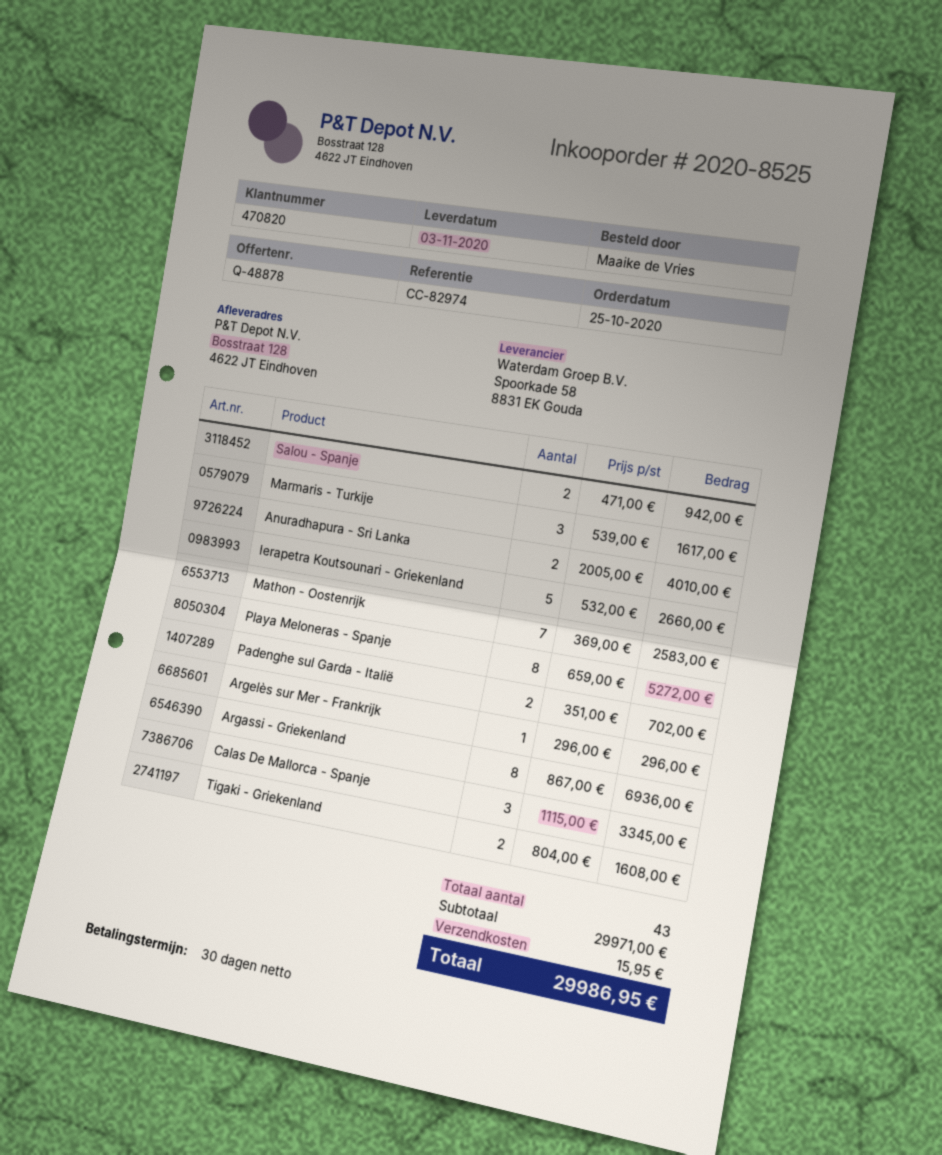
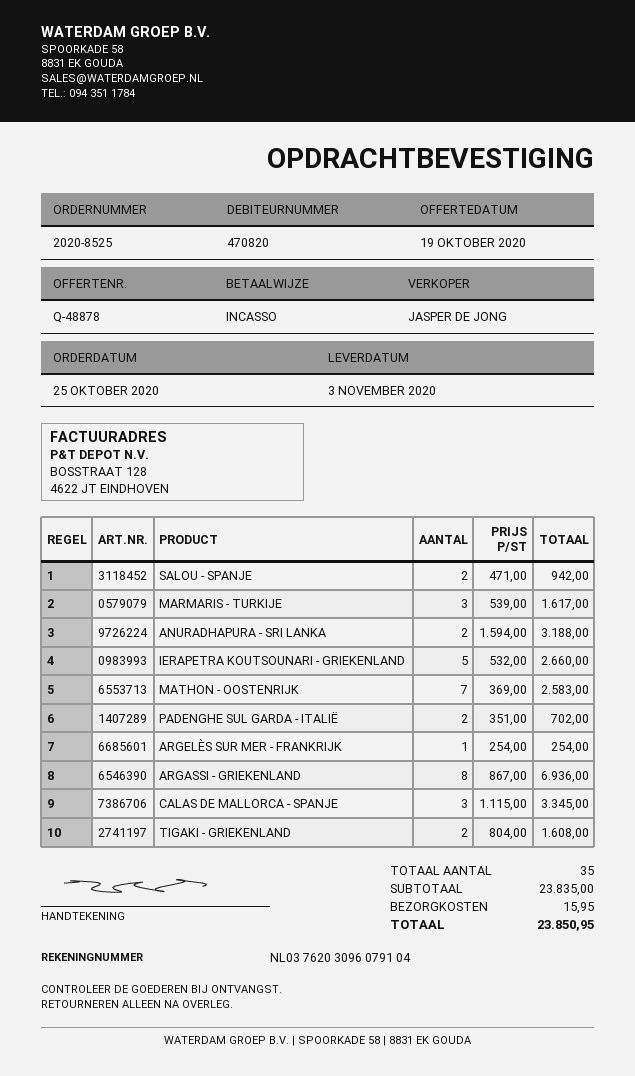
Anuradhapura - Sri Lanka: 2 x 2005.00 = 4010.00 -> 2 x 1594.00 = 3188.00
Playa Meloneras - Spanje: 8 x 659.00 = 5272.00 -> none
Argelès sur Mer - Frankrijk: 1 x 296.00 = 296.00 -> 1 x 254.00 = 254.00
total quantity: 43 -> 35
subtotal: 29971.00 -> 23835.00
total: 29986.95 -> 23850.95

